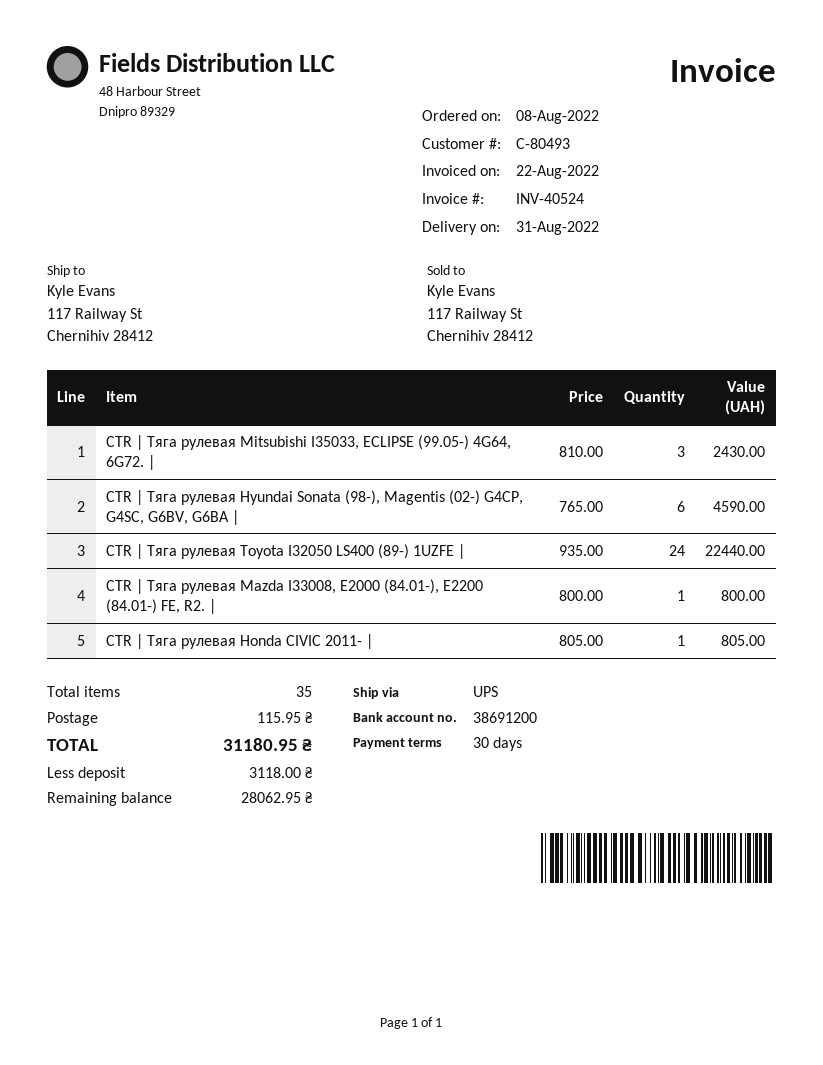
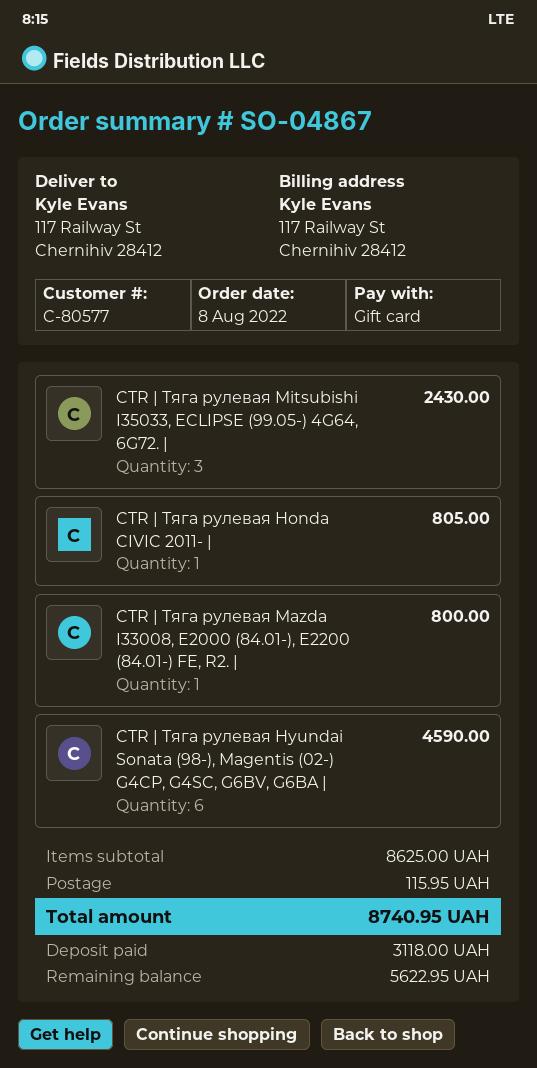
customer number: C-80493 -> C-80577
CTR | Тяга рулевая Toyota I32050 LS400 (89-) 1UZFE |: 24 for 22440.00 -> none
total: 31180.95 -> 8740.95
balance: 28062.95 -> 5622.95

